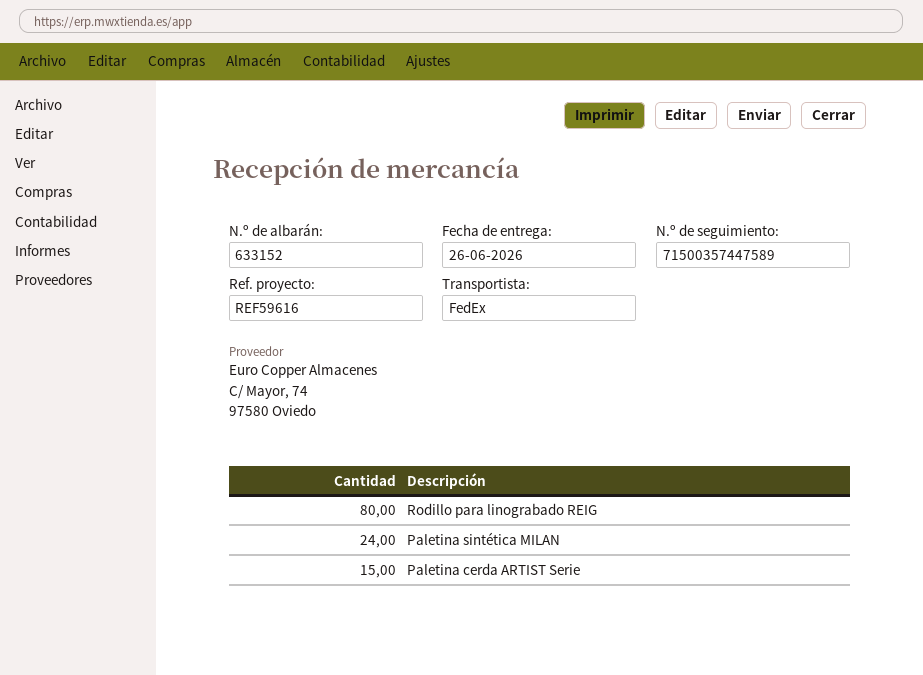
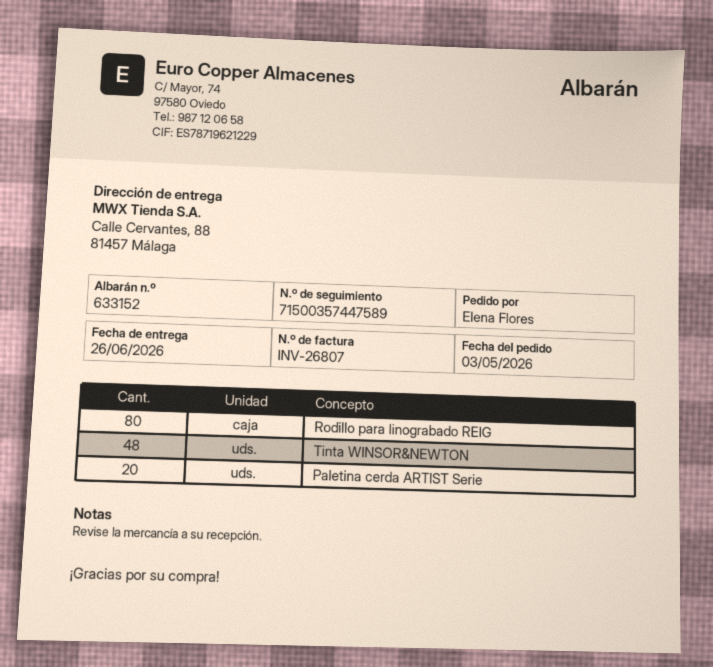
Paletina sintética MILAN: 24 -> none
Paletina cerda ARTIST Serie: 15 -> 20
Tinta WINSOR&NEWTON: none -> 48

